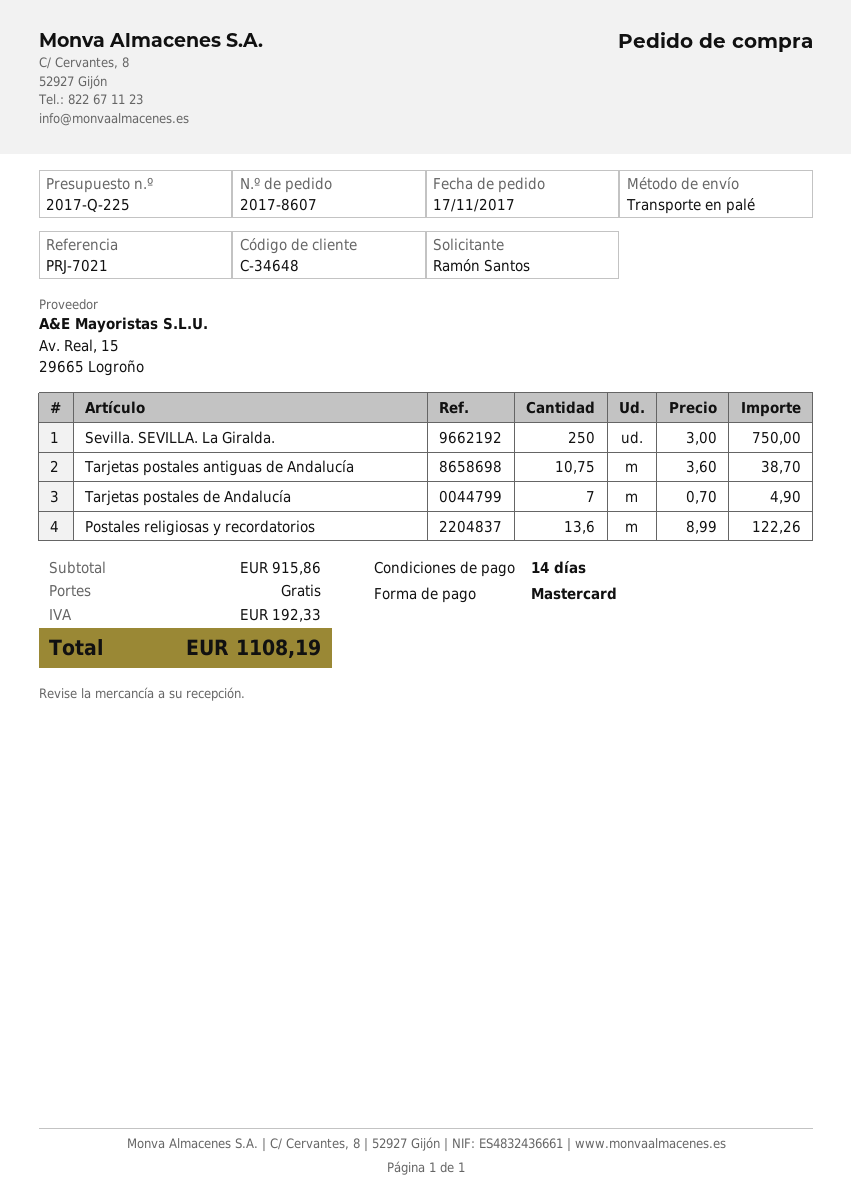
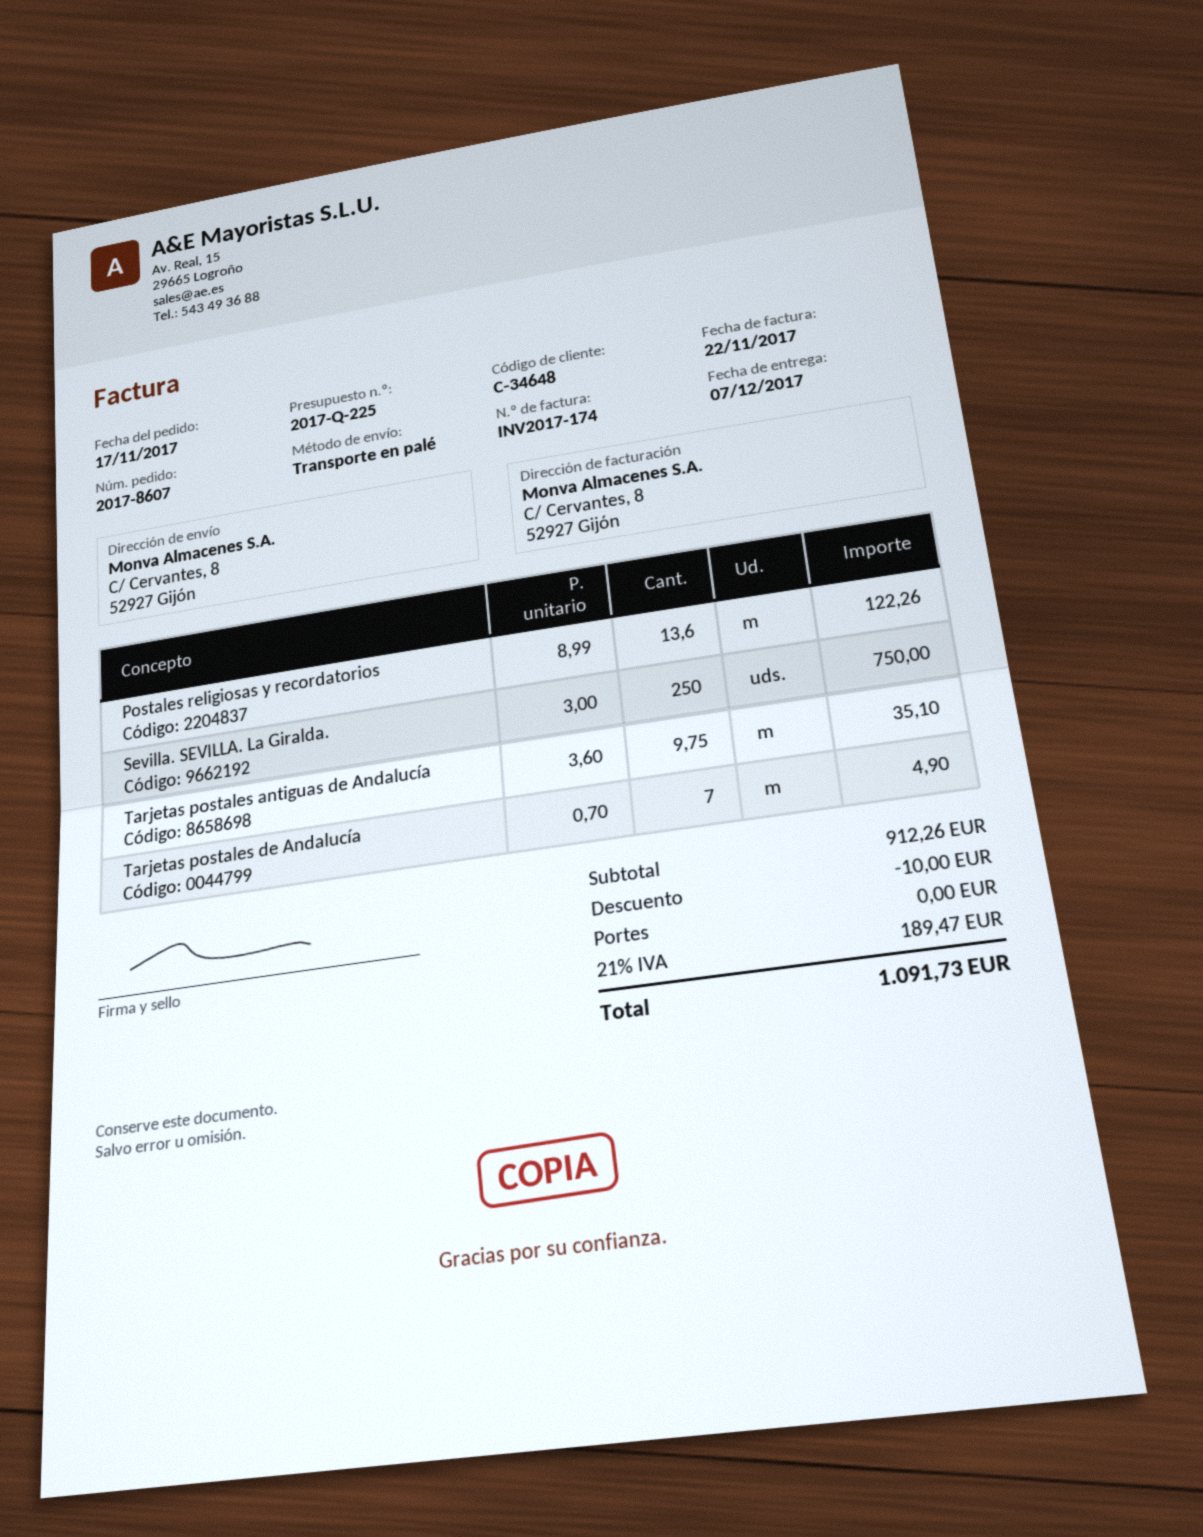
Tarjetas postales antiguas de Andalucía: 10.75 x 3.60 = 38.70 -> 9.75 x 3.60 = 35.10
subtotal: 915.86 -> 912.26
discount: none -> 10.00
tax: 192.33 -> 189.47
total: 1108.19 -> 1091.73

